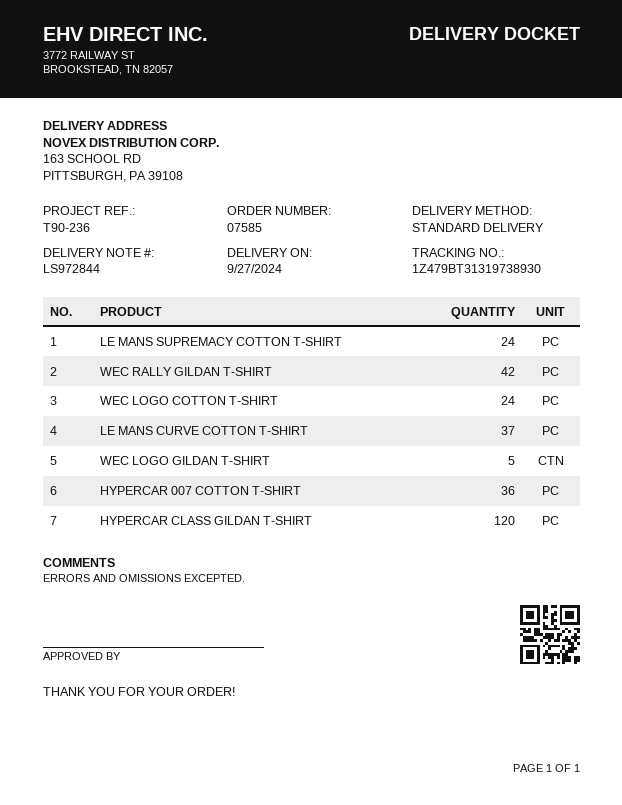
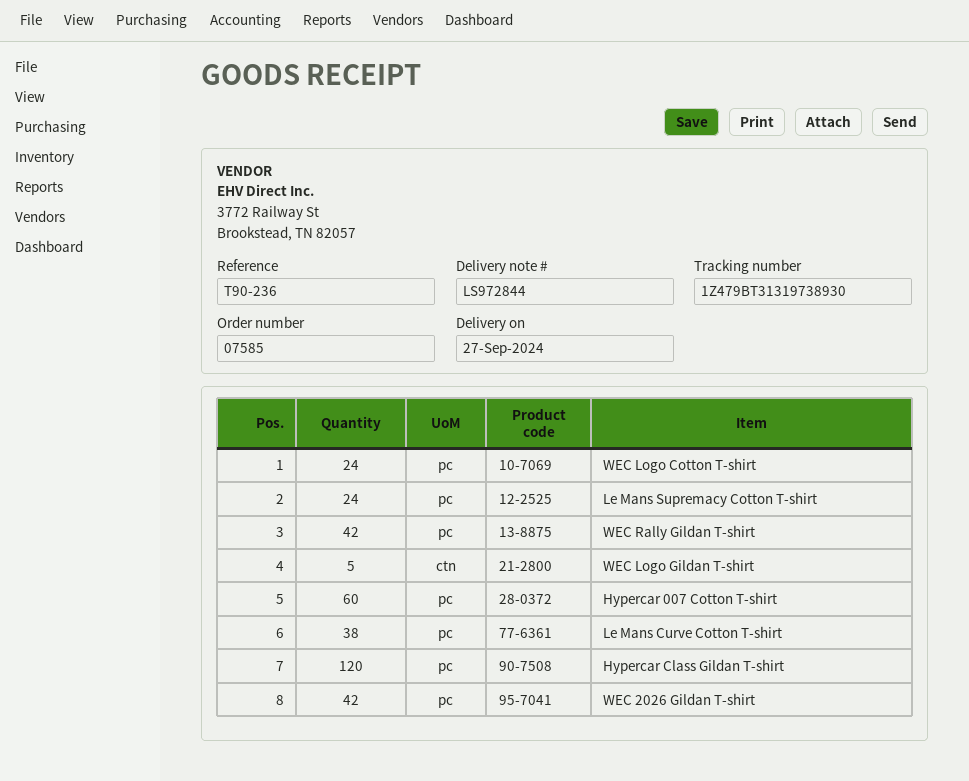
LE MANS CURVE COTTON T-SHIRT: 37 -> 38
HYPERCAR 007 COTTON T-SHIRT: 36 -> 60
WEC 2026 Gildan T-shirt: none -> 42

